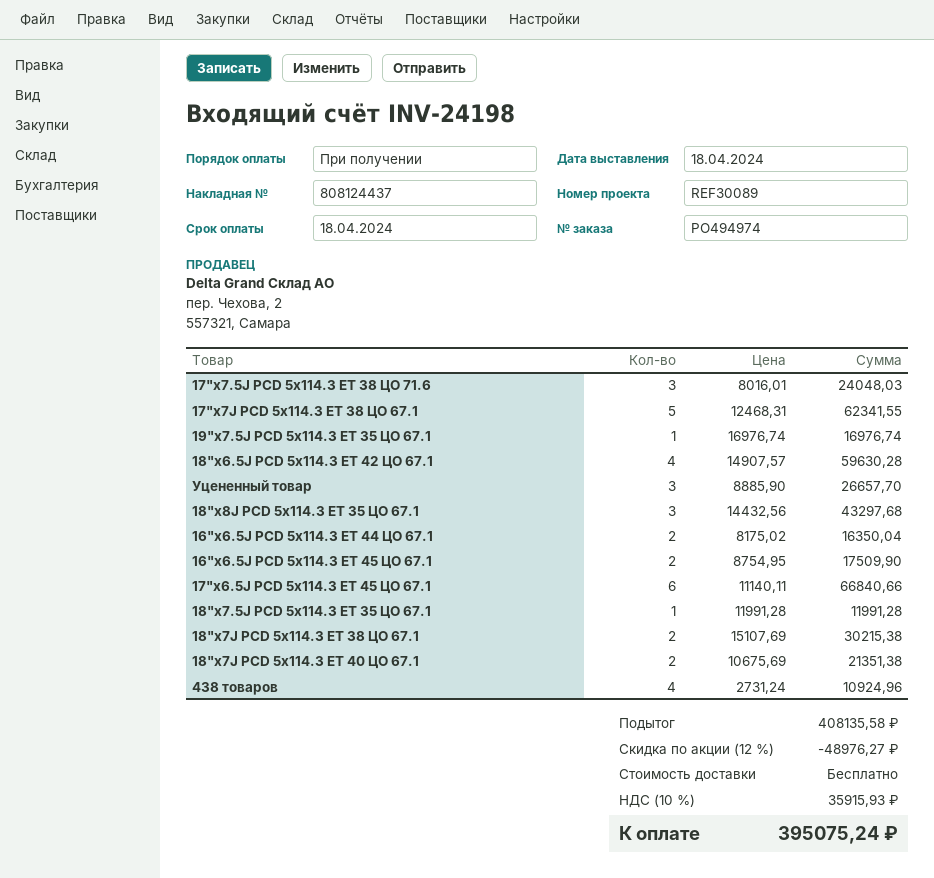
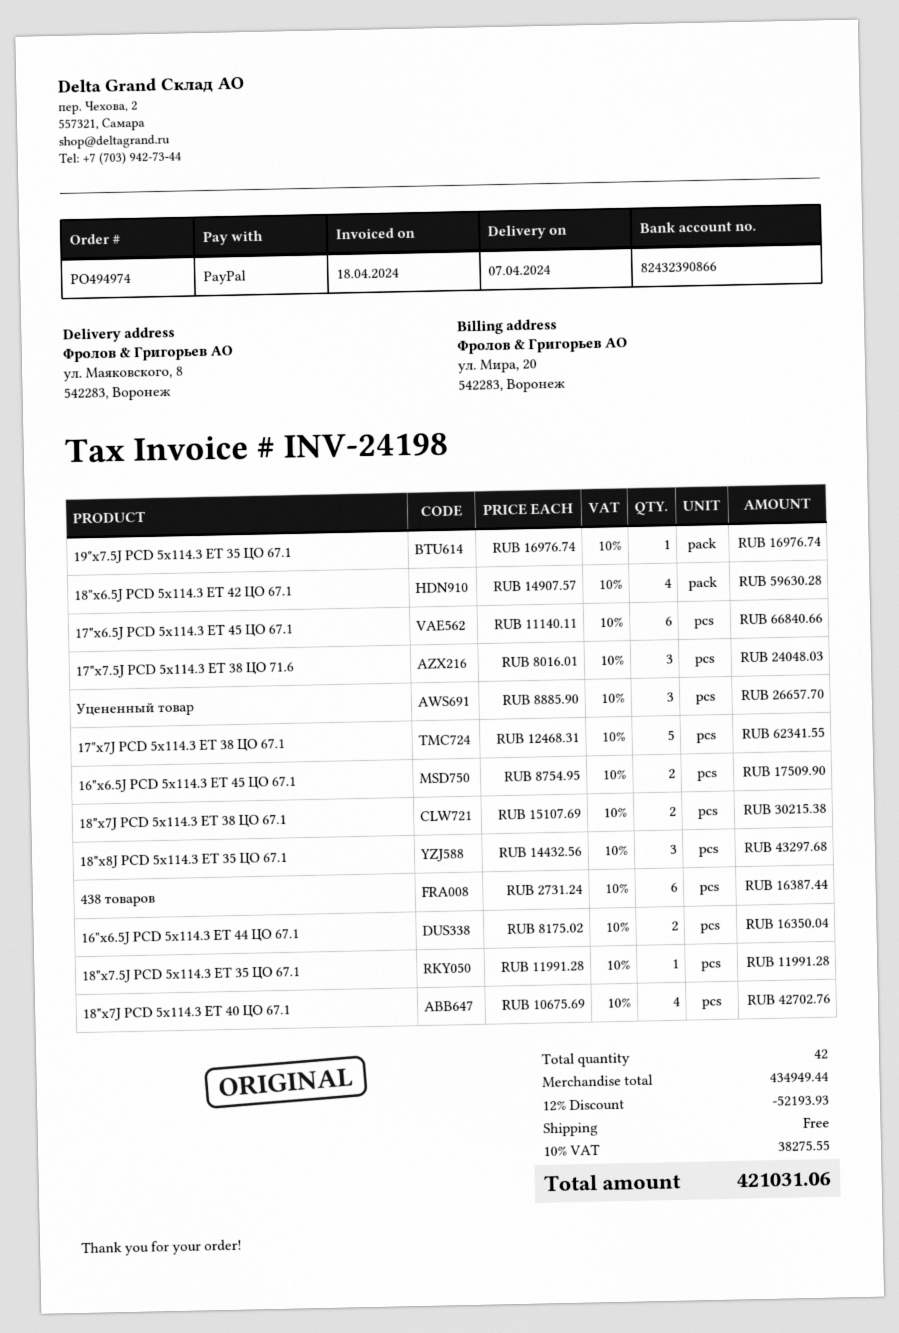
18"x7J PCD 5x114.3 ЕТ 40 ЦО 67.1: 2 x 10675.69 = 21351.38 -> 4 x 10675.69 = 42702.76
438 товаров: 4 x 2731.24 = 10924.96 -> 6 x 2731.24 = 16387.44
subtotal: 408135.58 -> 434949.44
discount: 12% = 48976.27 -> 12% = 52193.93
tax: 10% = 35915.93 -> 10% = 38275.55
total: 395075.24 -> 421031.06

